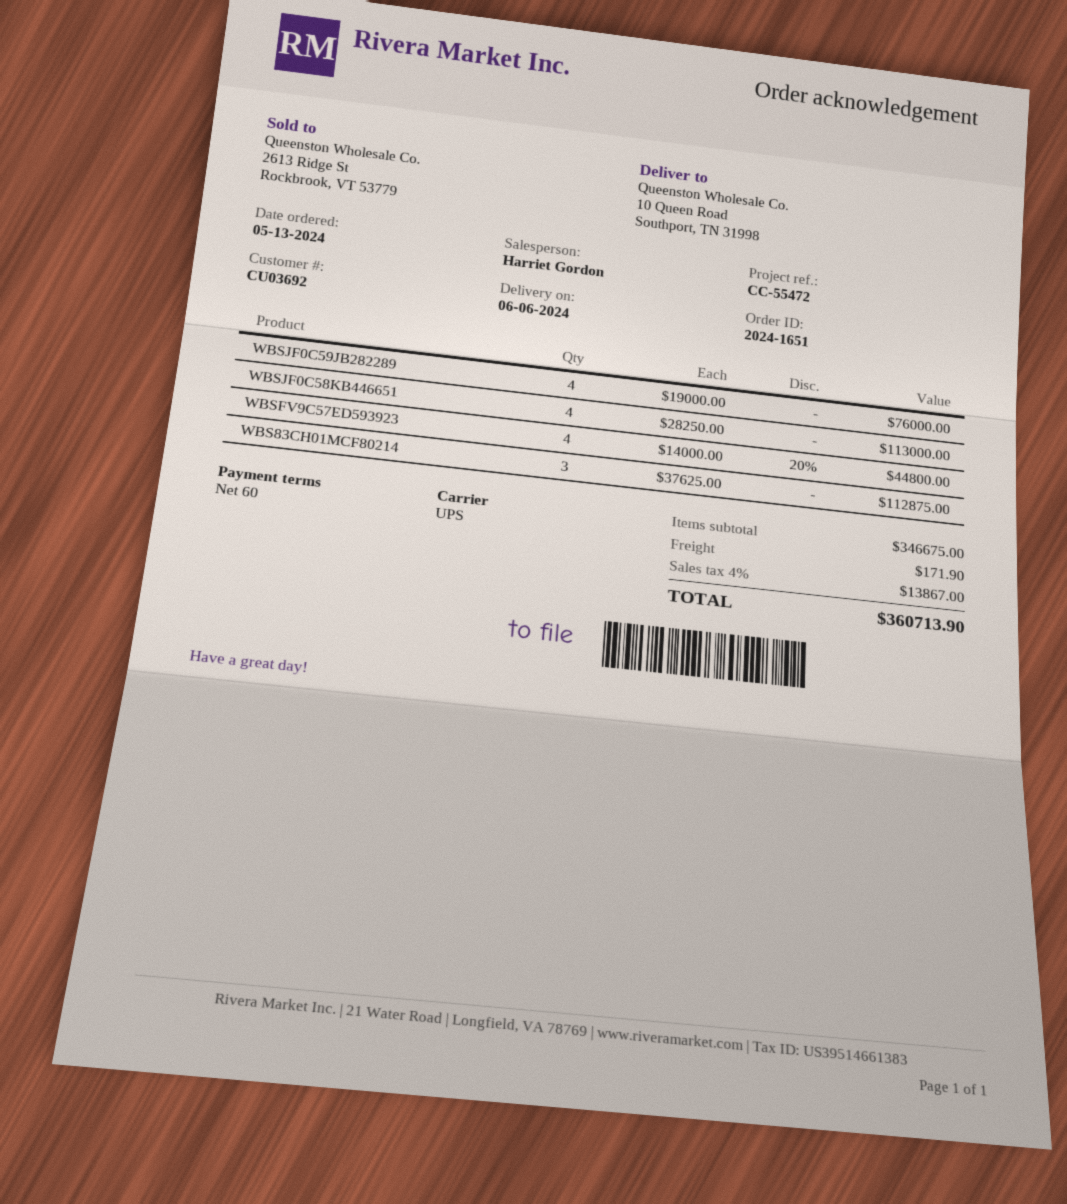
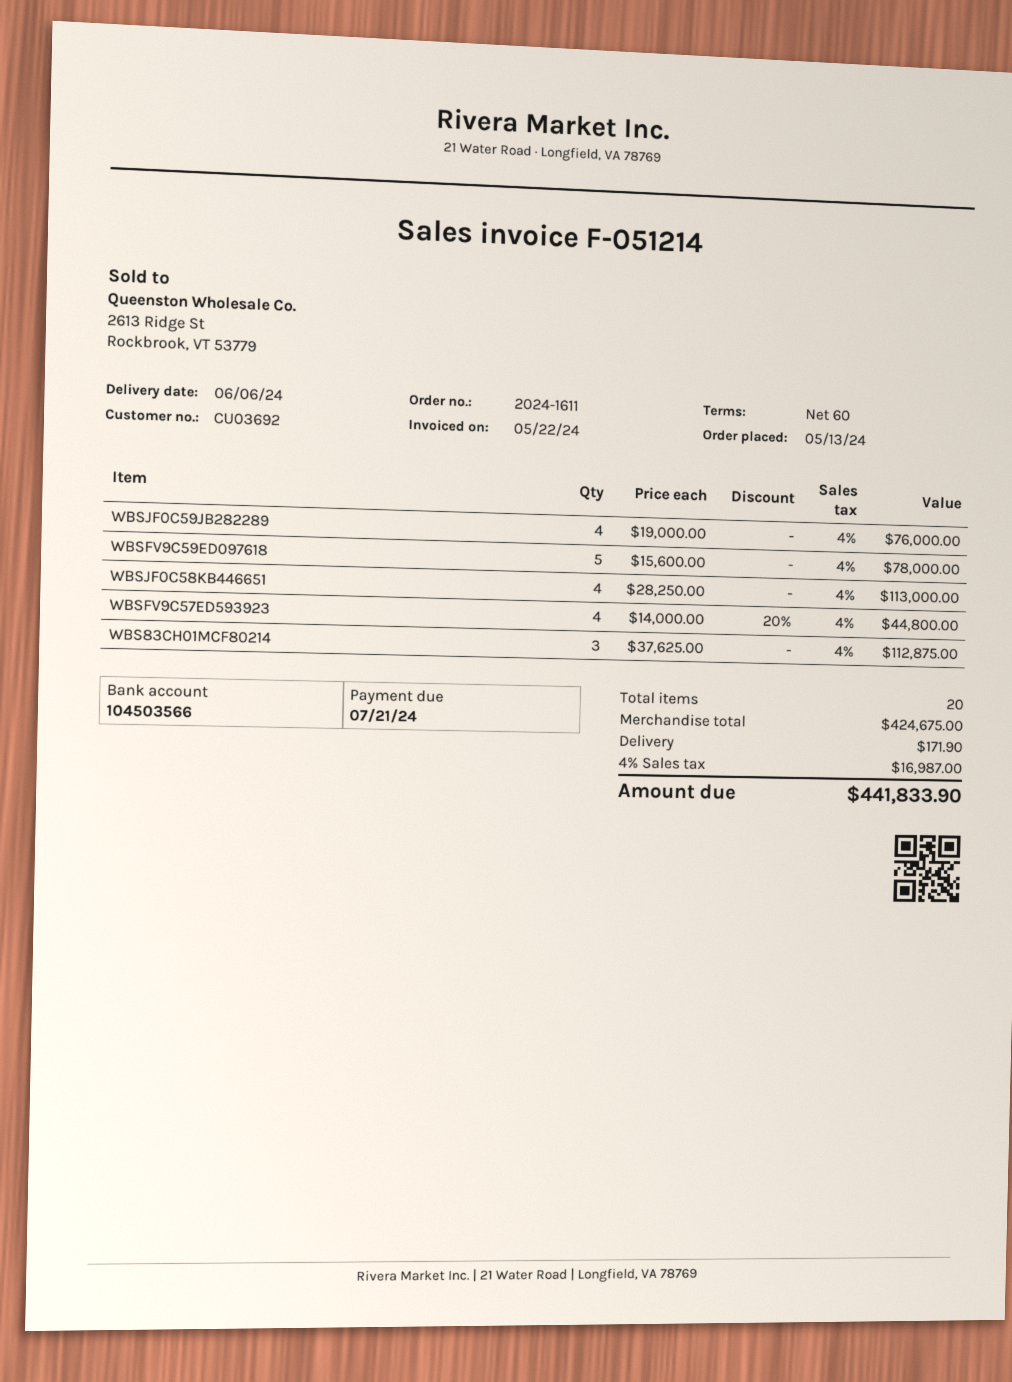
order number: 2024-1651 -> 2024-1611
WBSFV9C59ED097618: none -> 5 x 15600.00 = 78000.00
subtotal: 346675.00 -> 424675.00
tax: 4% = 13867.00 -> 4% = 16987.00
total: 360713.90 -> 441833.90

